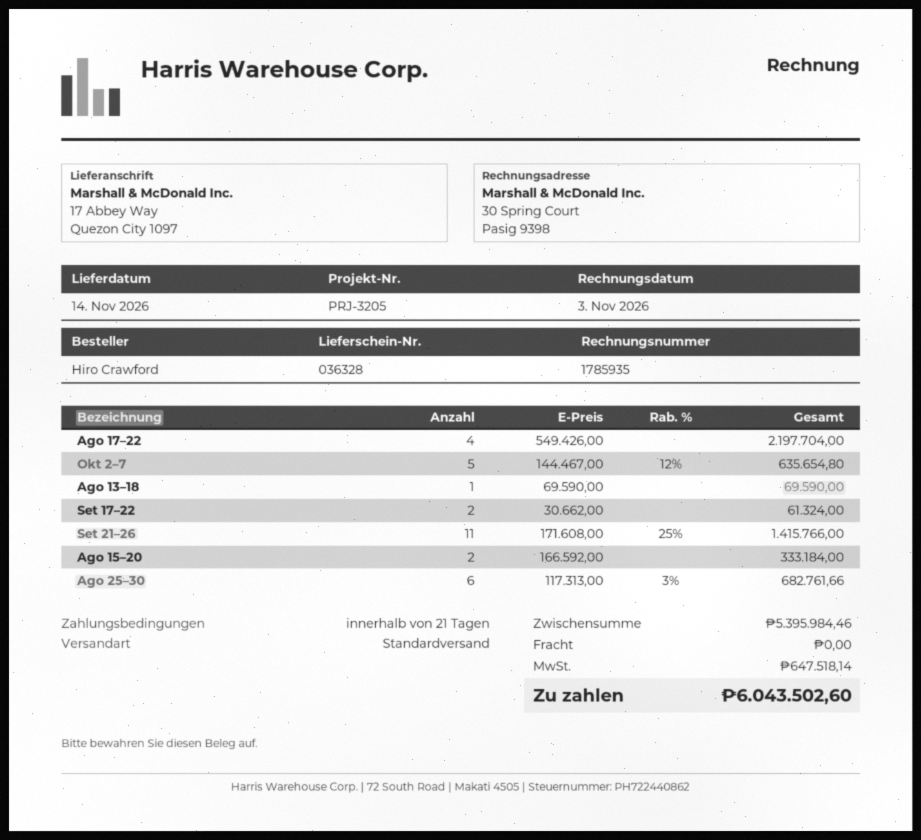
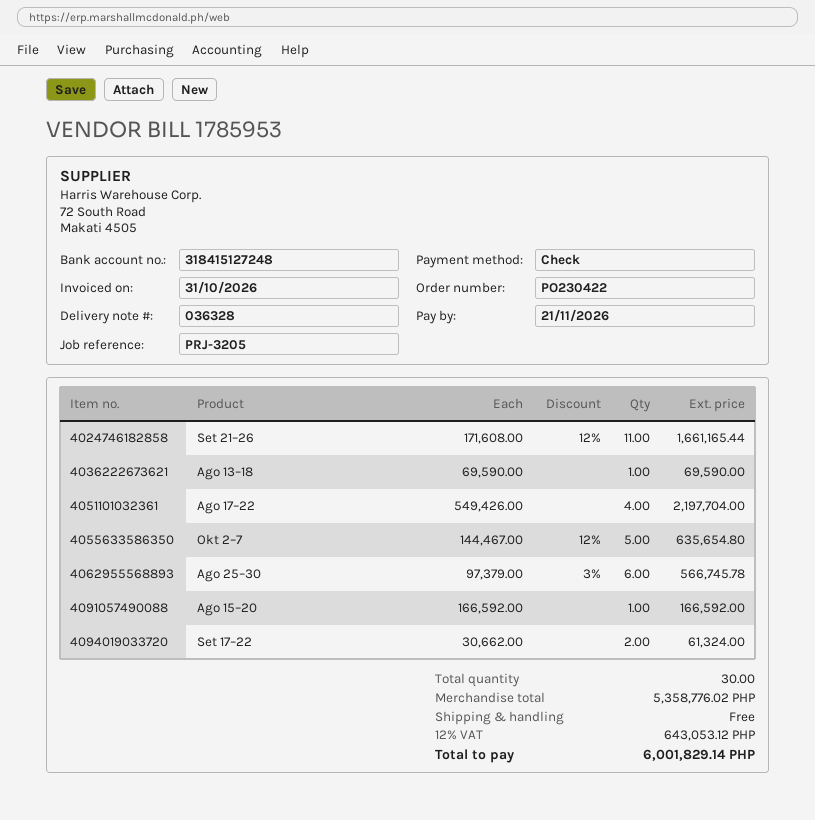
invoice number: 1785935 -> 1785953
invoice date: 2026-11-03 -> 2026-10-31
Set 21–26: 11 x 171608.00 - 25% = 1415766.00 -> 11 x 171608.00 - 12% = 1661165.44
Ago 15–20: 2 x 166592.00 = 333184.00 -> 1 x 166592.00 = 166592.00
Ago 25–30: 6 x 117313.00 - 3% = 682761.66 -> 6 x 97379.00 - 3% = 566745.78
subtotal: 5395984.46 -> 5358776.02
tax: 647518.14 -> 643053.12
total: 6043502.60 -> 6001829.14

